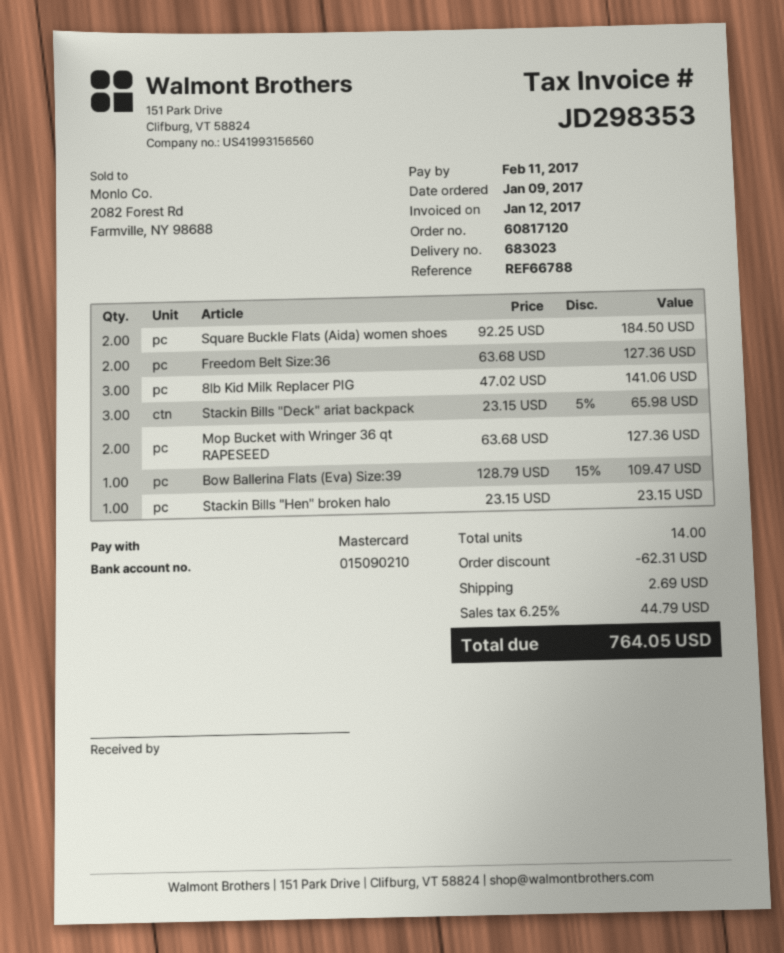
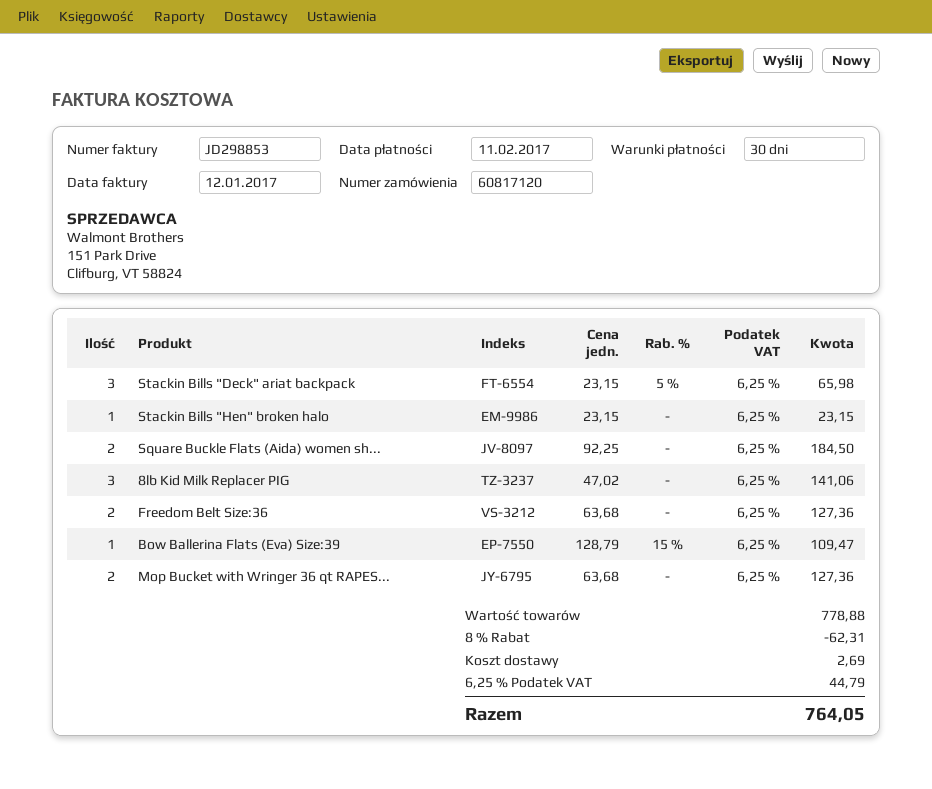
invoice number: JD298353 -> JD298853

